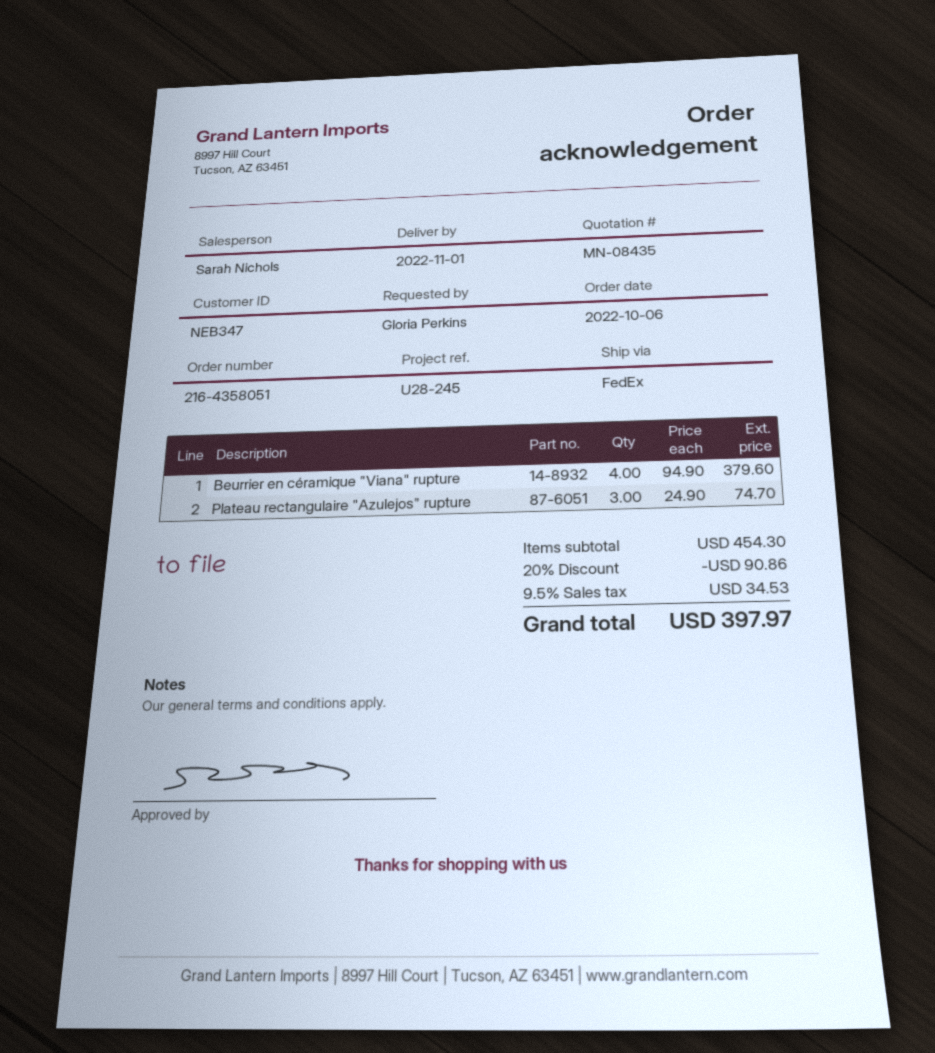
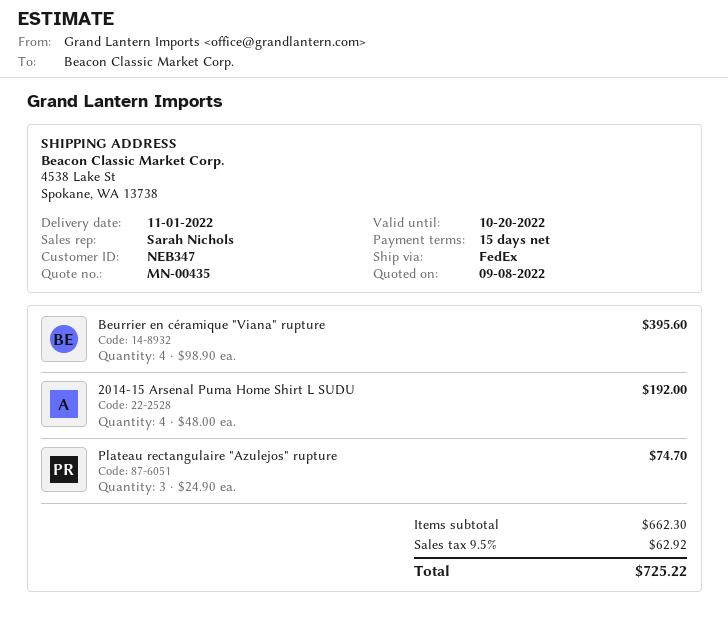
quote number: MN-08435 -> MN-00435
Beurrier en céramique "Viana" rupture: 4 x 94.90 = 379.60 -> 4 x 98.90 = 395.60
2014-15 Arsenal Puma Home Shirt L SUDU: none -> 4 x 48.00 = 192.00
subtotal: 454.30 -> 662.30
discount: 20% = 90.86 -> none
tax: 9.5% = 34.53 -> 9.5% = 62.92
total: 397.97 -> 725.22

